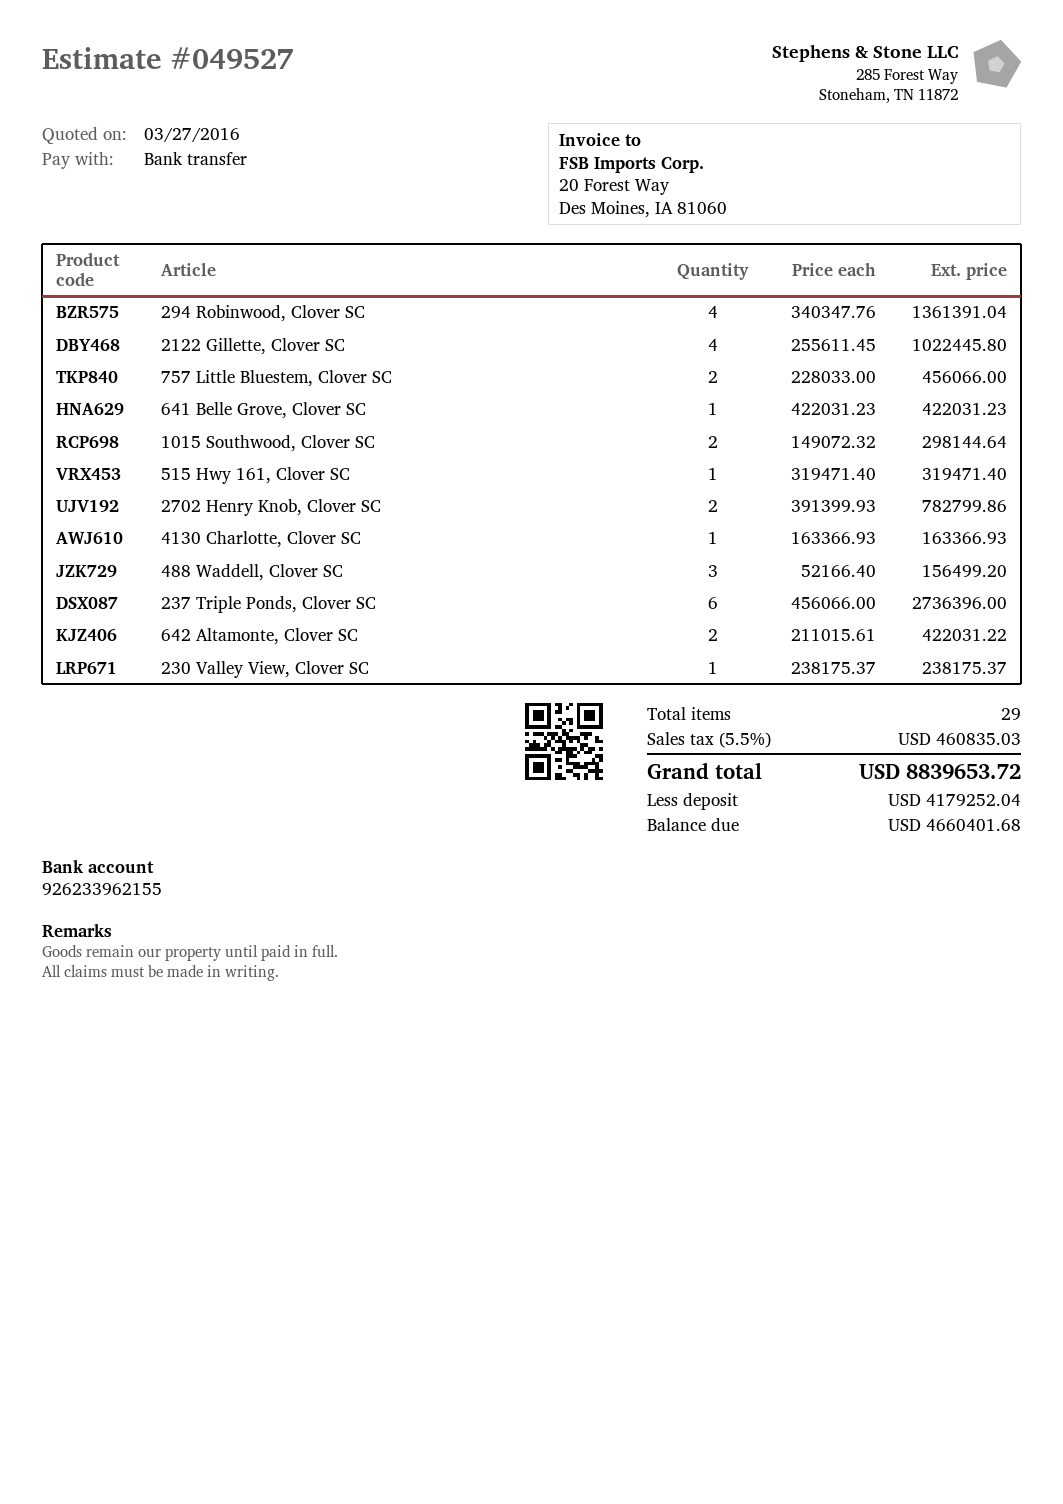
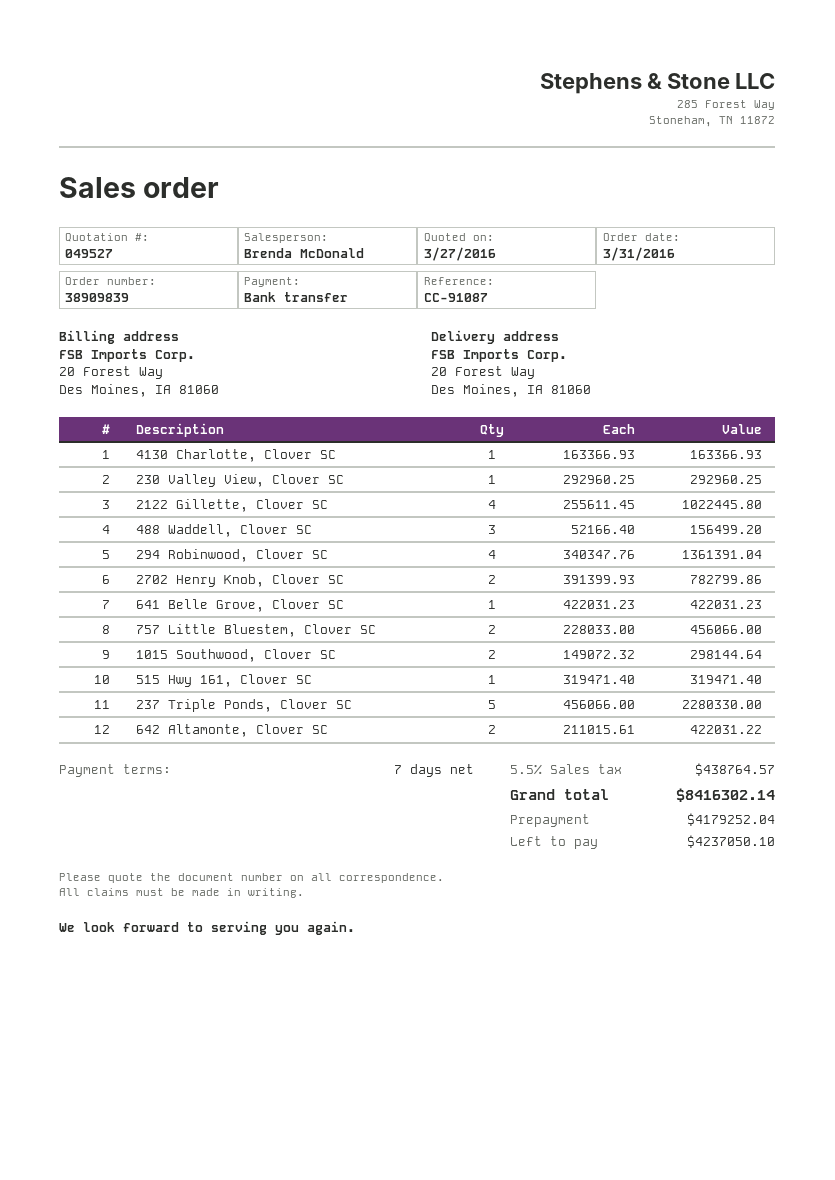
237 Triple Ponds, Clover SC: 6 x 456066.00 = 2736396.00 -> 5 x 456066.00 = 2280330.00
230 Valley View, Clover SC: 1 x 238175.37 = 238175.37 -> 1 x 292960.25 = 292960.25
tax: 5.5% = 460835.03 -> 5.5% = 438764.57
total: 8839653.72 -> 8416302.14
balance: 4660401.68 -> 4237050.10

